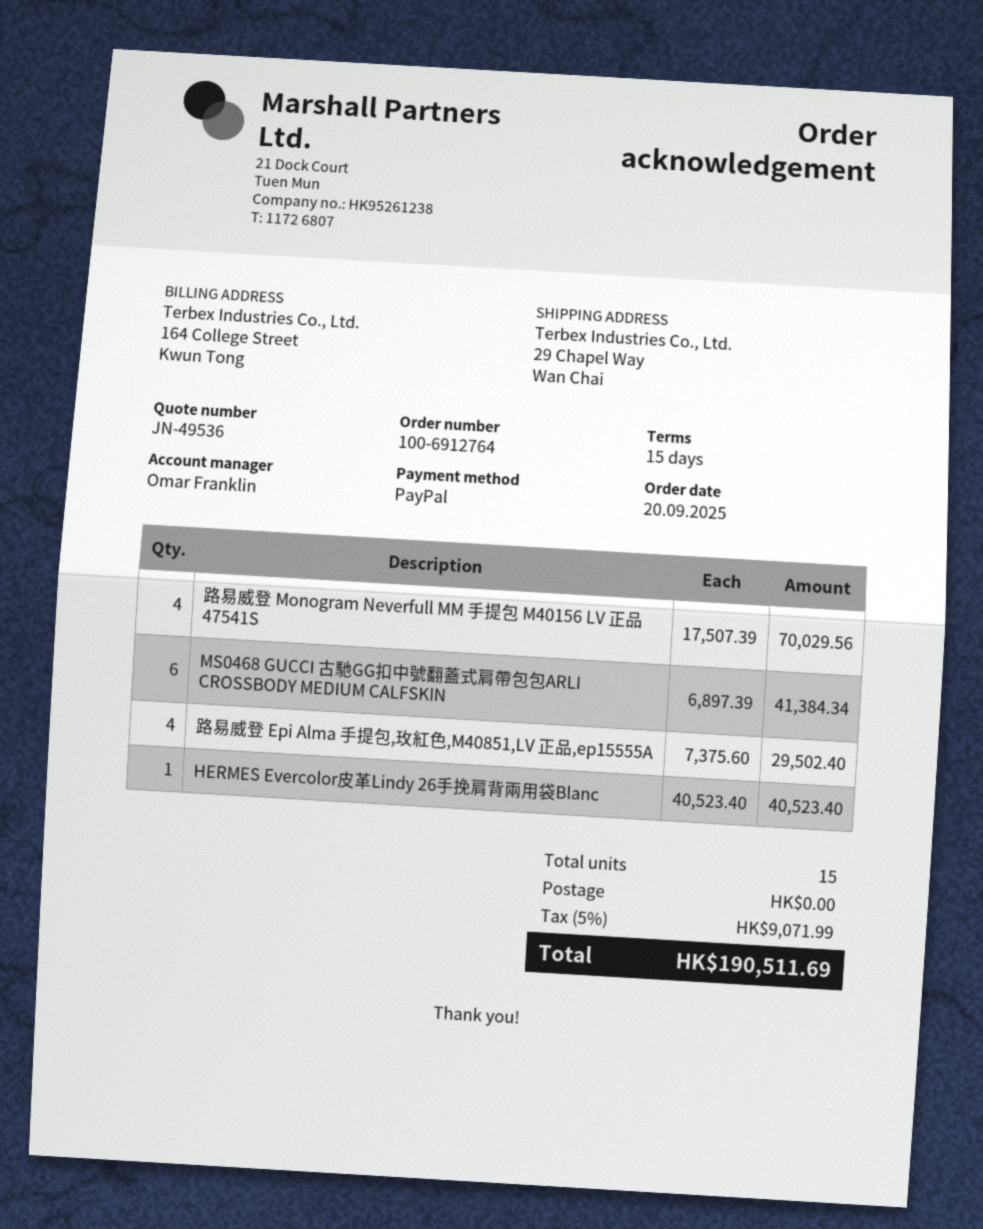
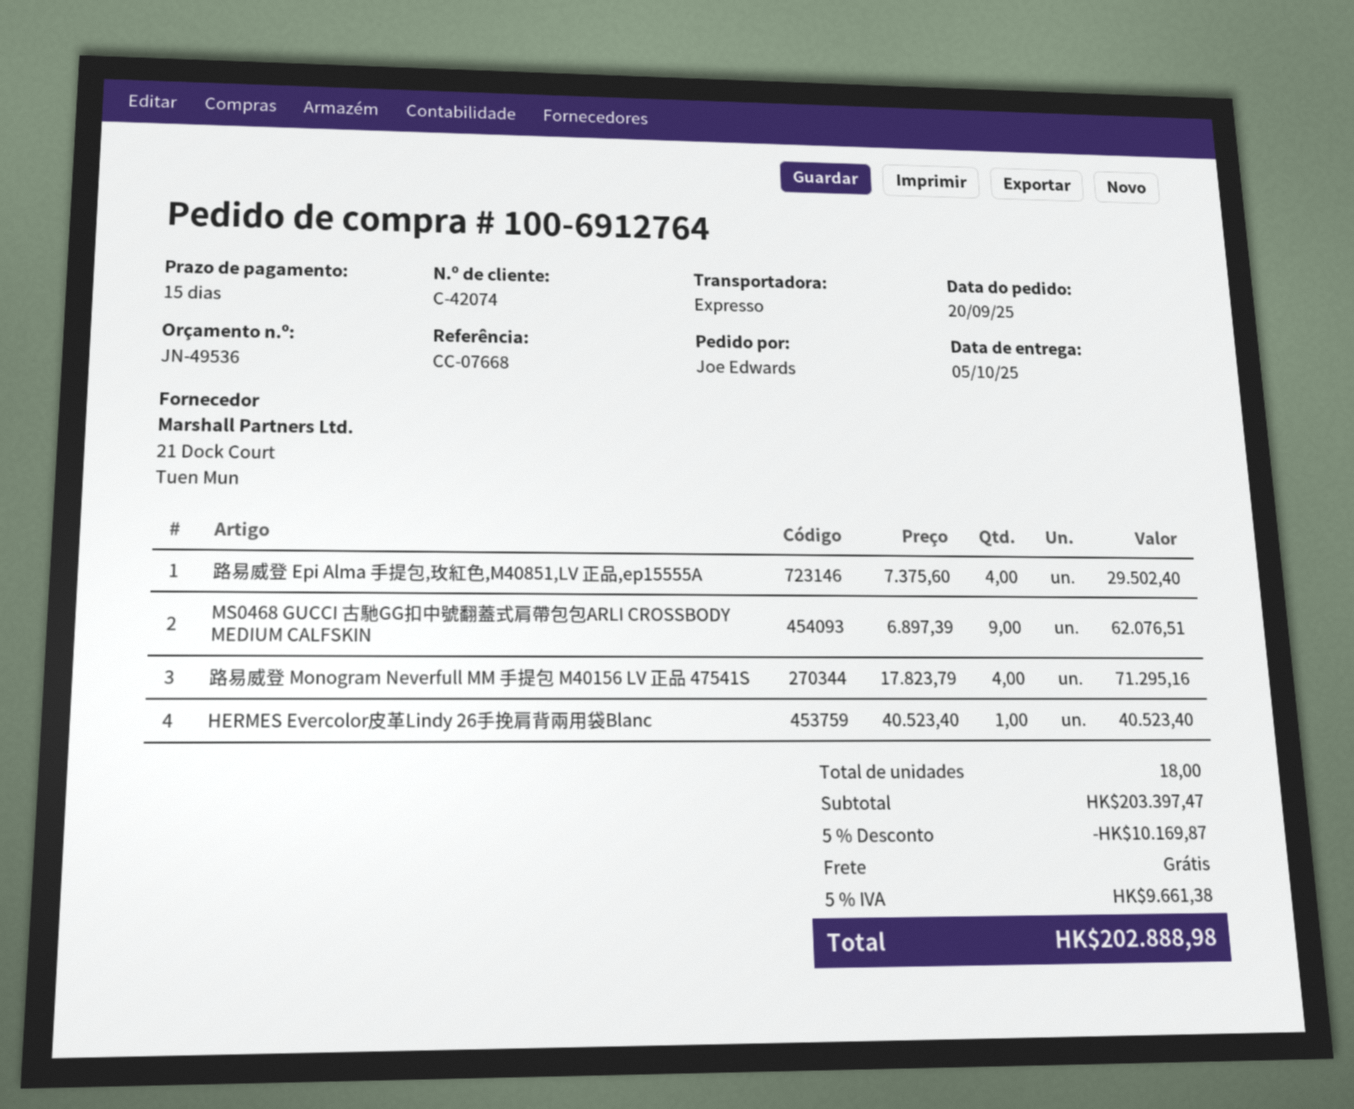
路易威登 Monogram Neverfull MM 手提包 M40156 LV 正品 47541S: 4 x 17507.39 = 70029.56 -> 4 x 17823.79 = 71295.16
MS0468 GUCCI 古馳GG扣中號翻蓋式肩帶包包ARLI CROSSBODY MEDIUM CALFSKIN: 6 x 6897.39 = 41384.34 -> 9 x 6897.39 = 62076.51
total quantity: 15 -> 18
discount: none -> 5% = 10169.87
tax: 5% = 9071.99 -> 5% = 9661.38
total: 190511.69 -> 202888.98

